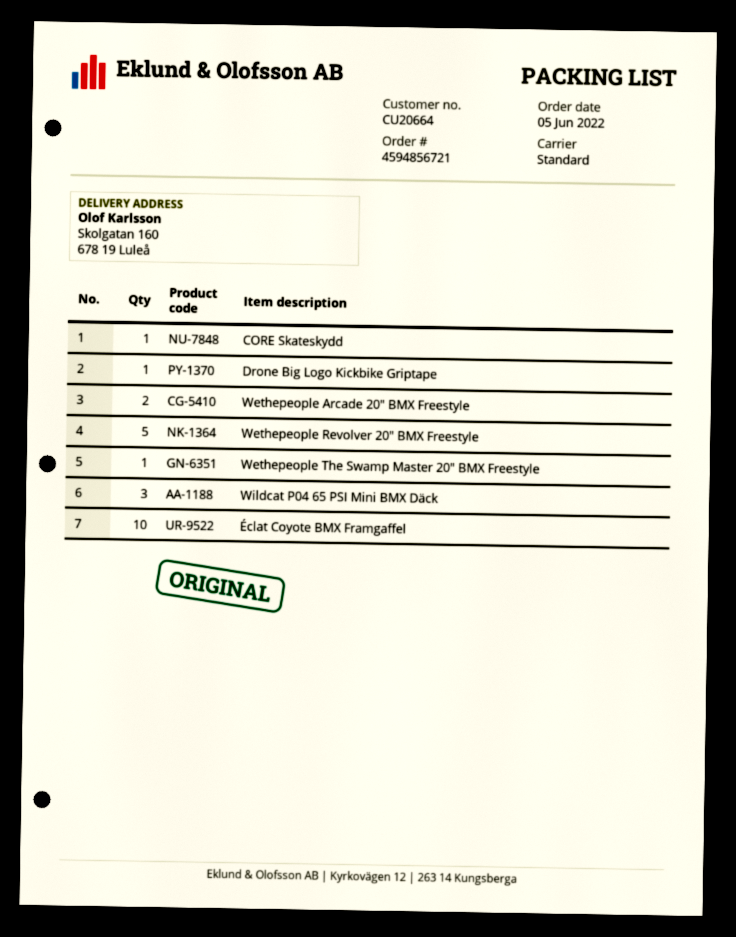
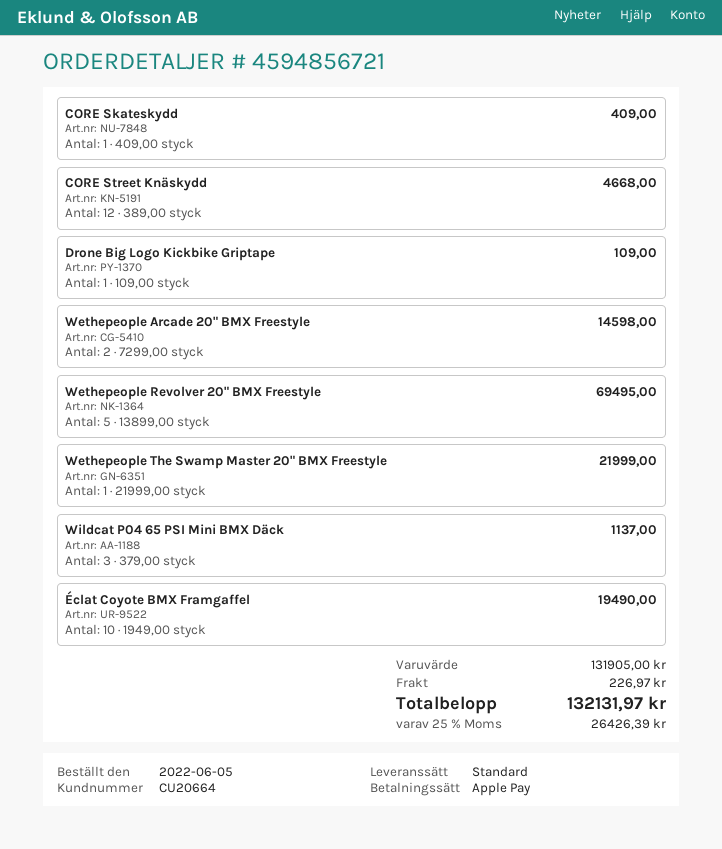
CORE Street Knäskydd: none -> 12

